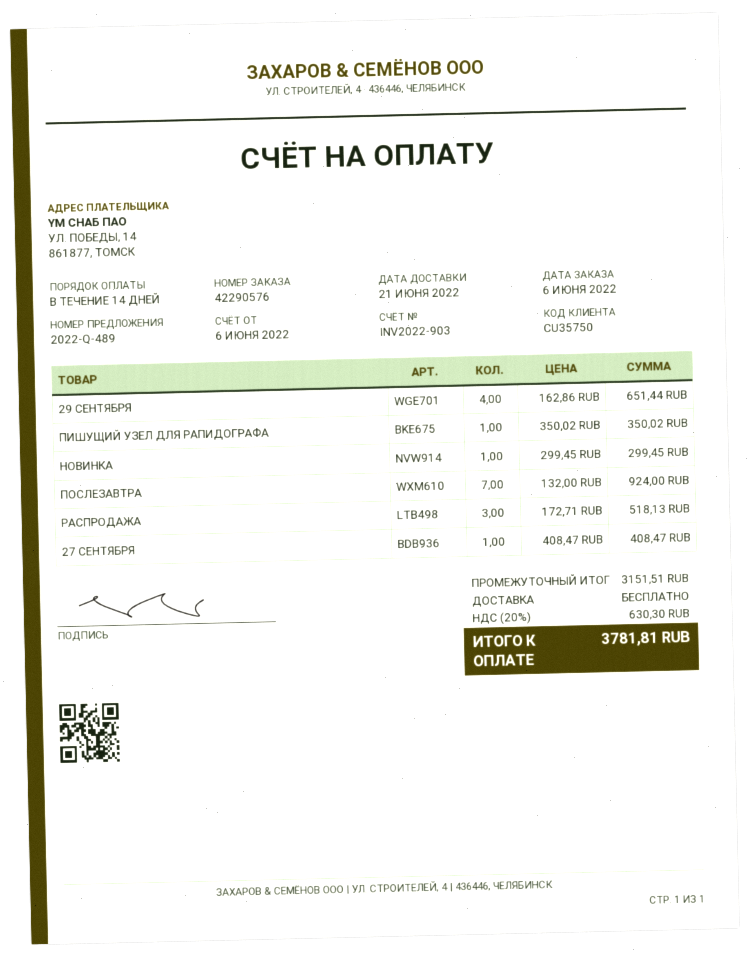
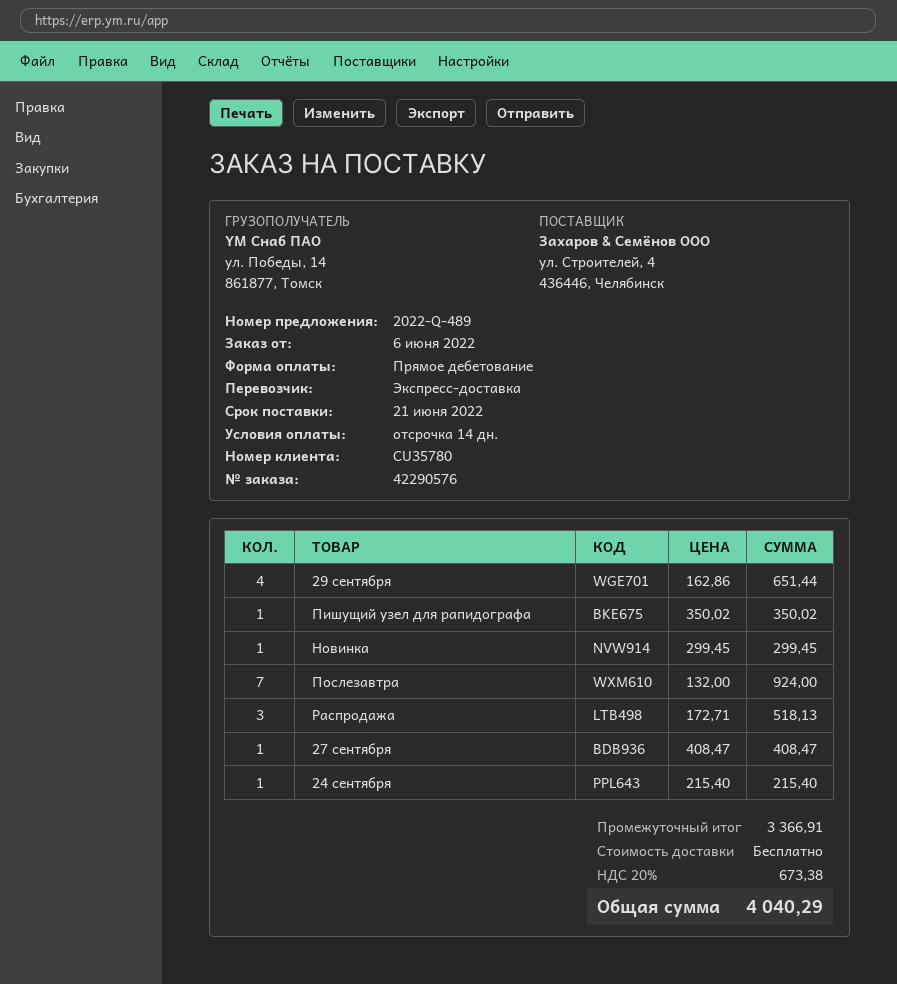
customer number: CU35750 -> CU35780
24 сентября: none -> 1 x 215.40 = 215.40
subtotal: 3151.51 -> 3366.91
tax: 20% = 630.30 -> 20% = 673.38
total: 3781.81 -> 4040.29

